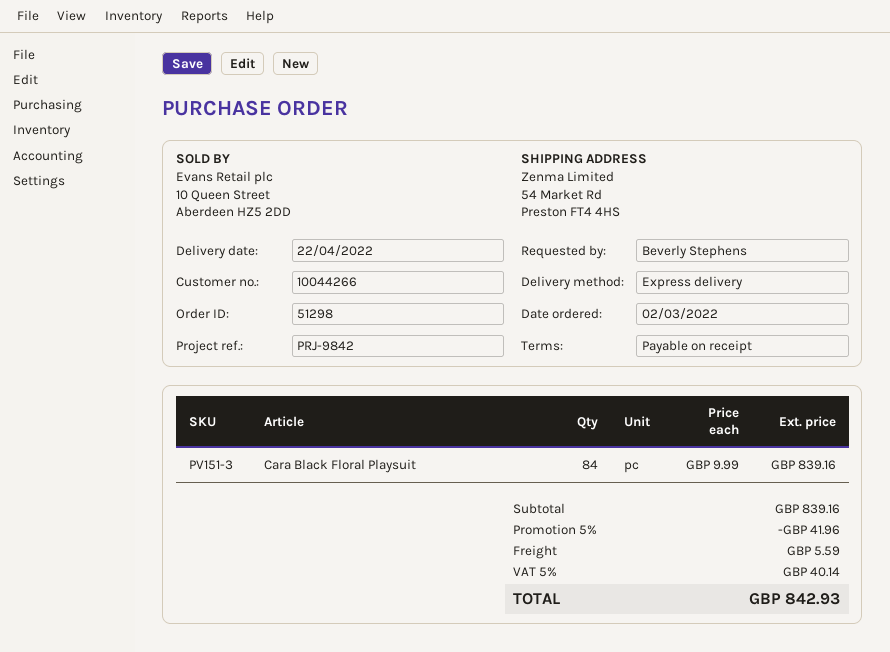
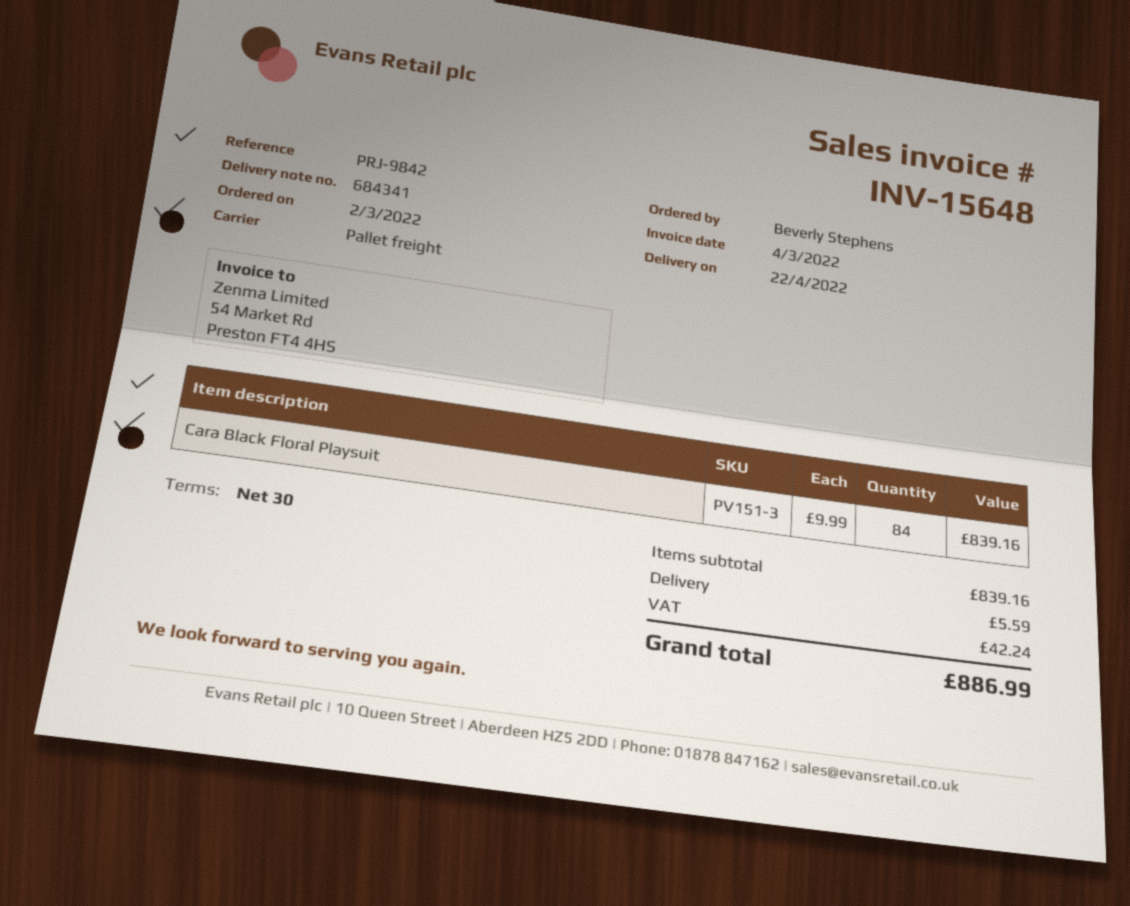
payment terms: on receipt -> 30 days
shipping method: express -> pallet freight
discount: 5% = 41.96 -> none
tax: 40.14 -> 42.24
total: 842.93 -> 886.99

